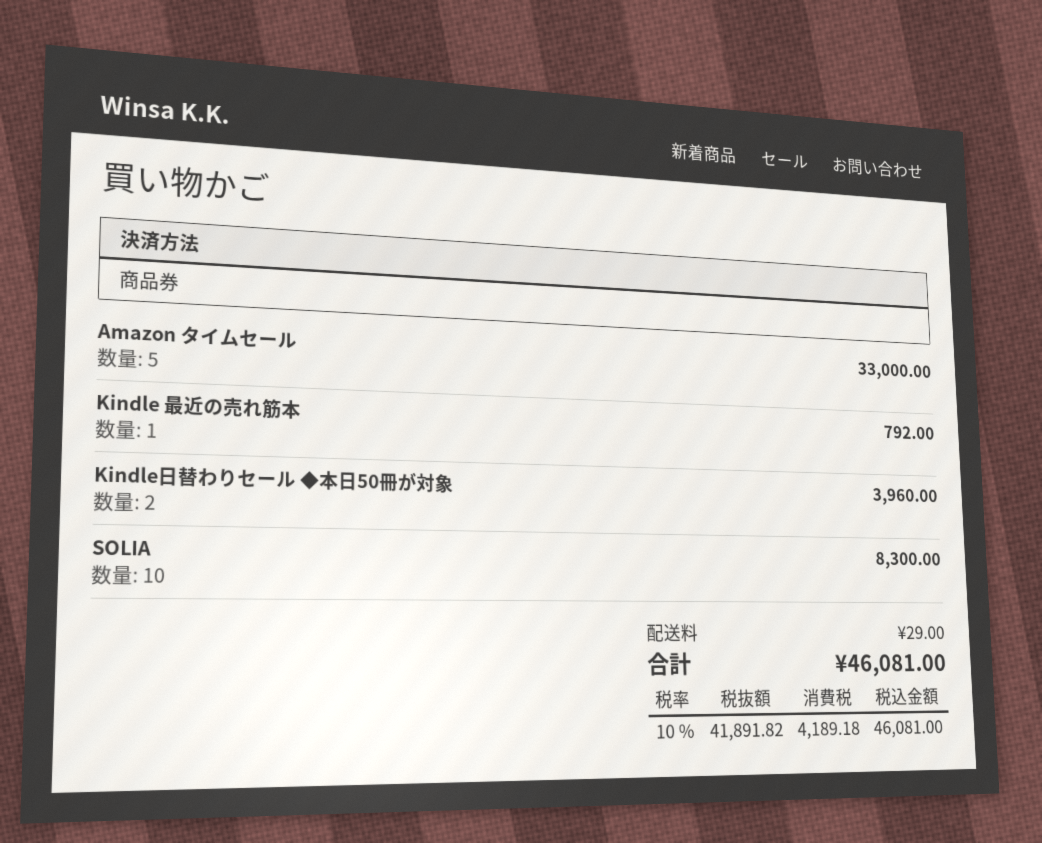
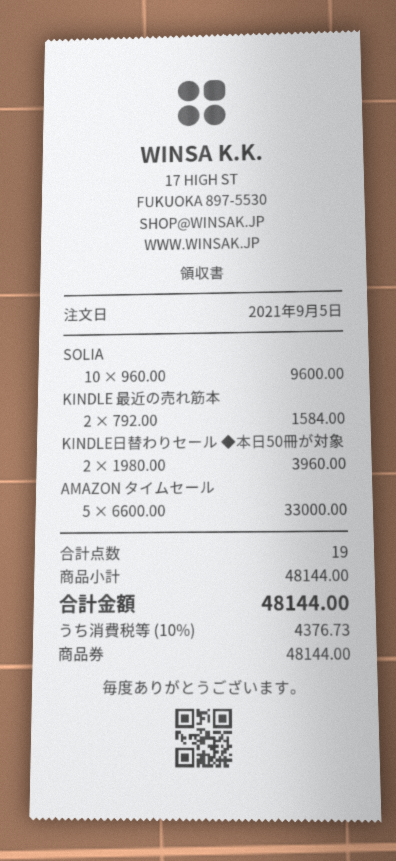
Kindle 最近の売れ筋本: 1 for 792.00 -> 2 for 1584.00
SOLIA: 10 for 8300.00 -> 10 for 9600.00
shipping: 29.00 -> none
tax: 10% = 4189.18 -> 10% = 4376.73
total: 46081.00 -> 48144.00

